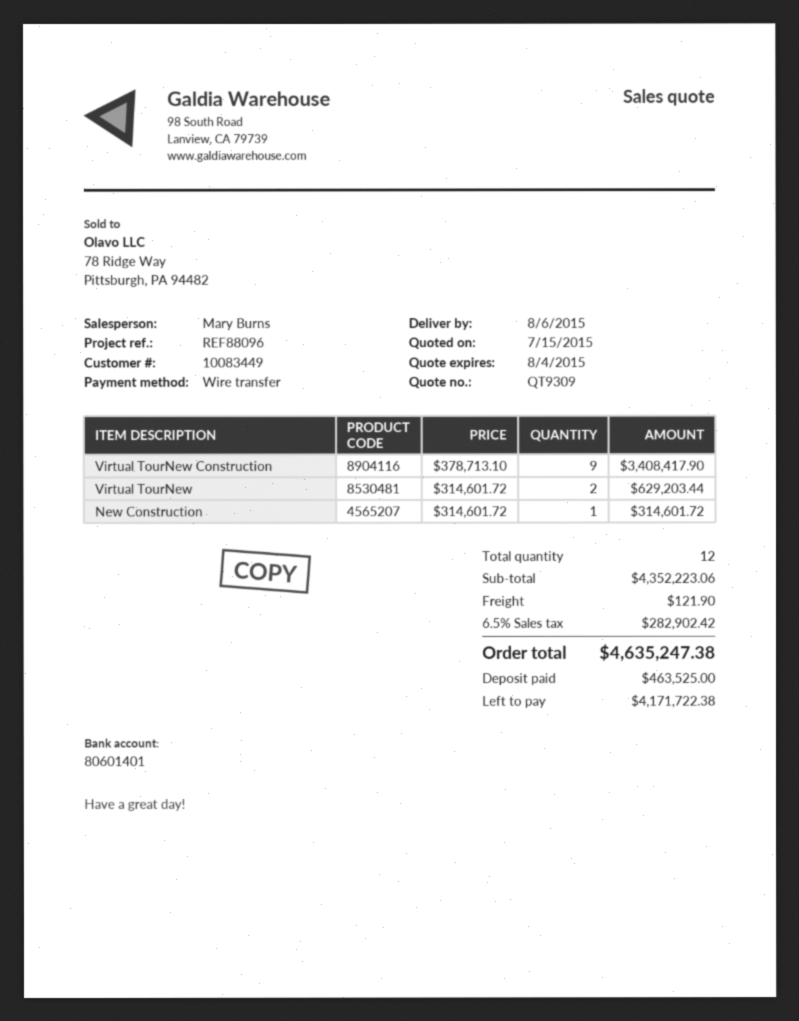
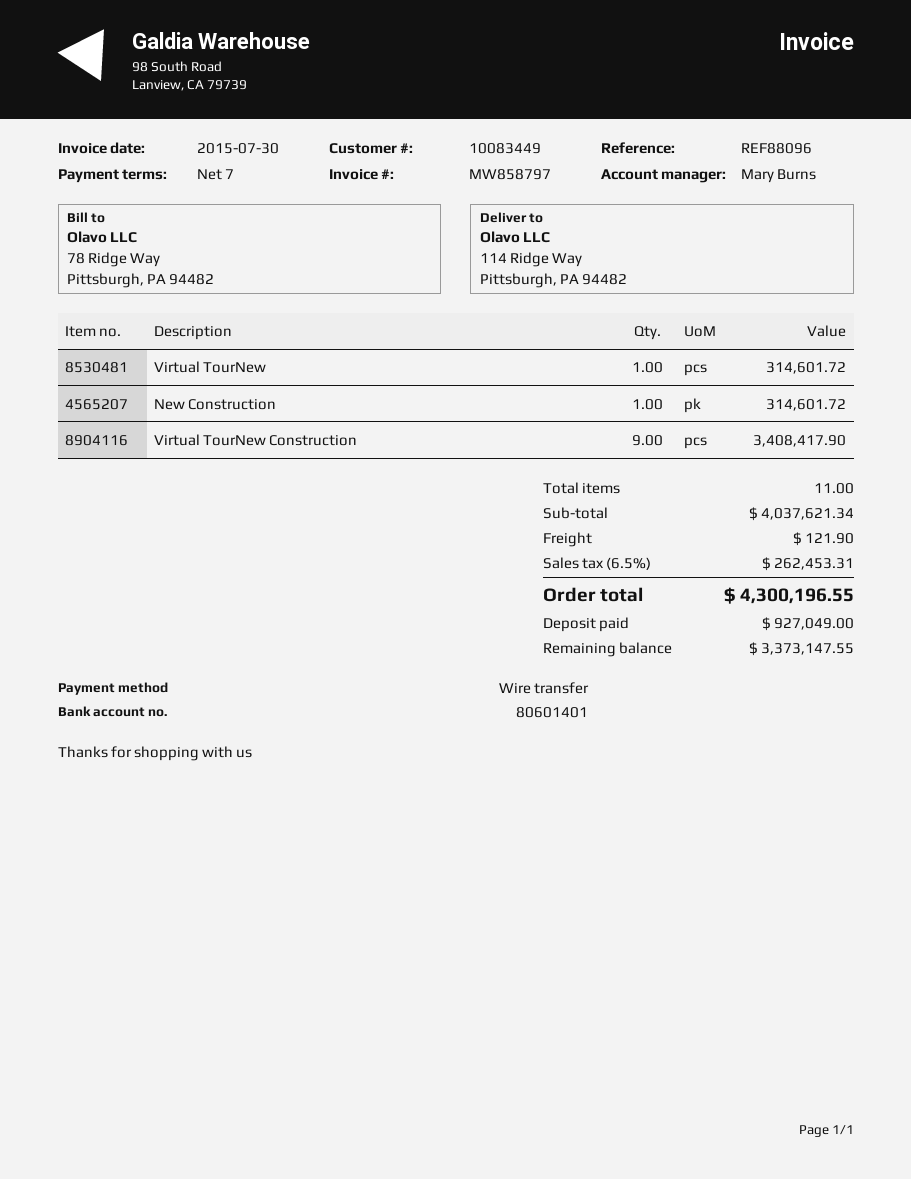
Virtual TourNew: 2 for 629203.44 -> 1 for 314601.72
total quantity: 12 -> 11
subtotal: 4352223.06 -> 4037621.34
tax: 6.5% = 282902.42 -> 6.5% = 262453.31
total: 4635247.38 -> 4300196.55
deposit: 463525.00 -> 927049.00
balance: 4171722.38 -> 3373147.55

